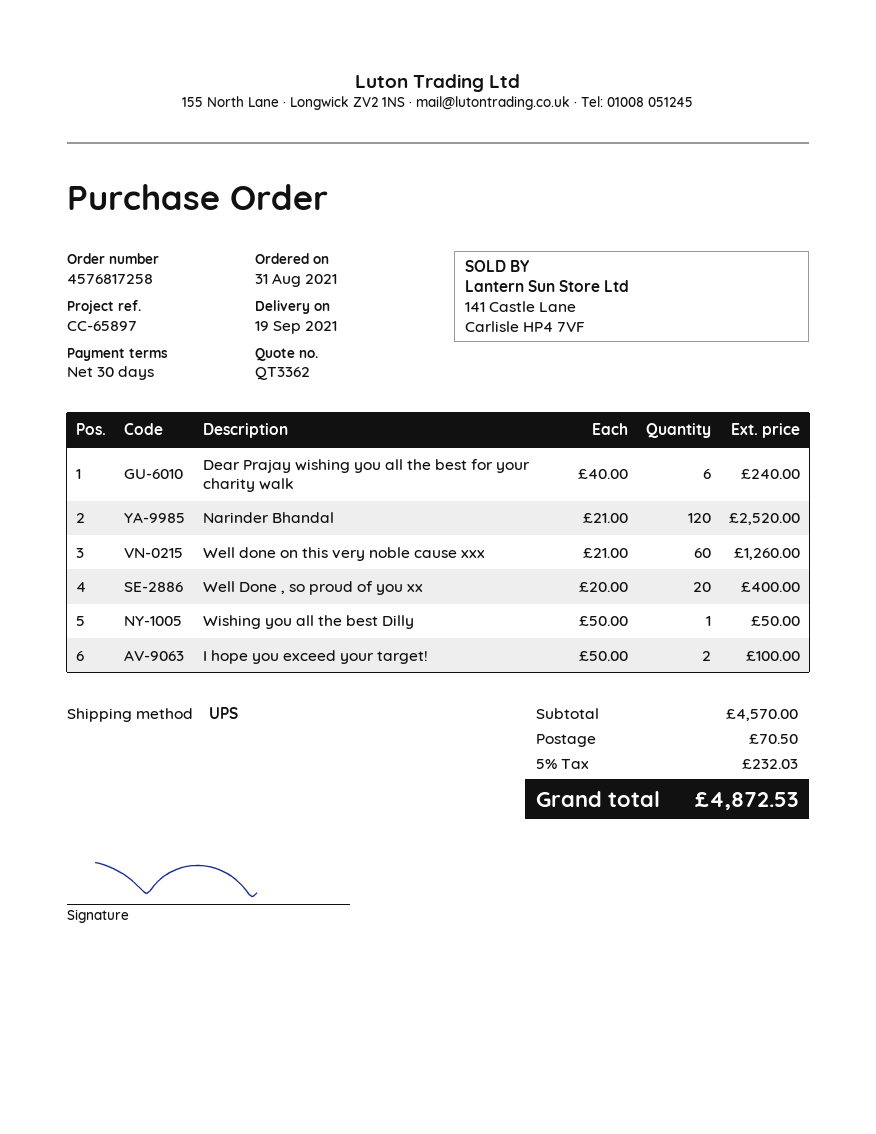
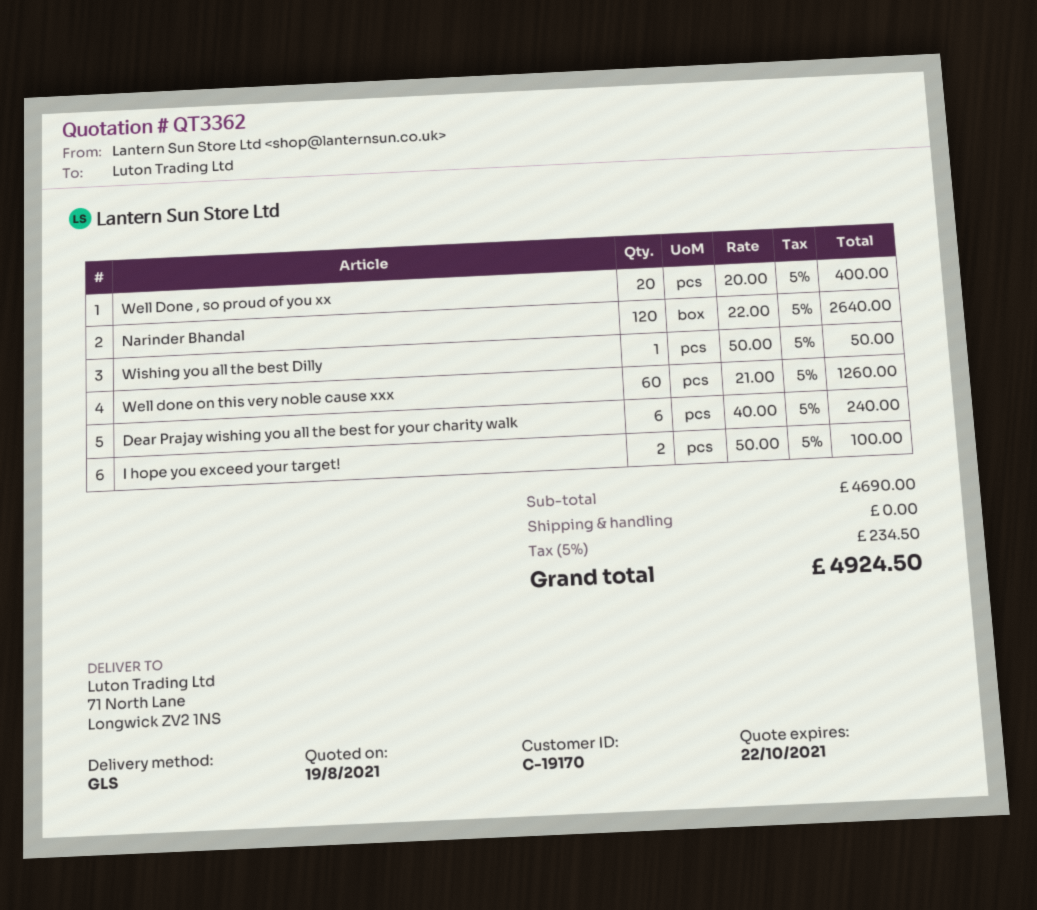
shipping method: UPS -> GLS
Narinder Bhandal: 120 x 21.00 = 2520.00 -> 120 x 22.00 = 2640.00
subtotal: 4570.00 -> 4690.00
shipping: 70.50 -> 0.00
tax: 5% = 232.03 -> 5% = 234.50
total: 4872.53 -> 4924.50

